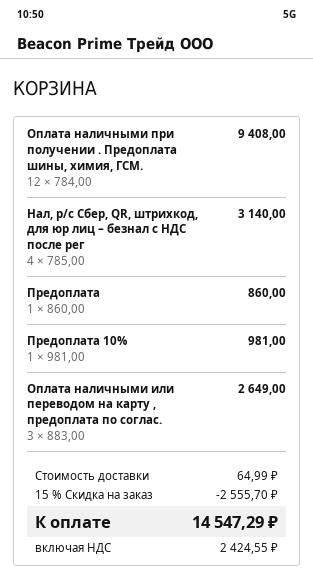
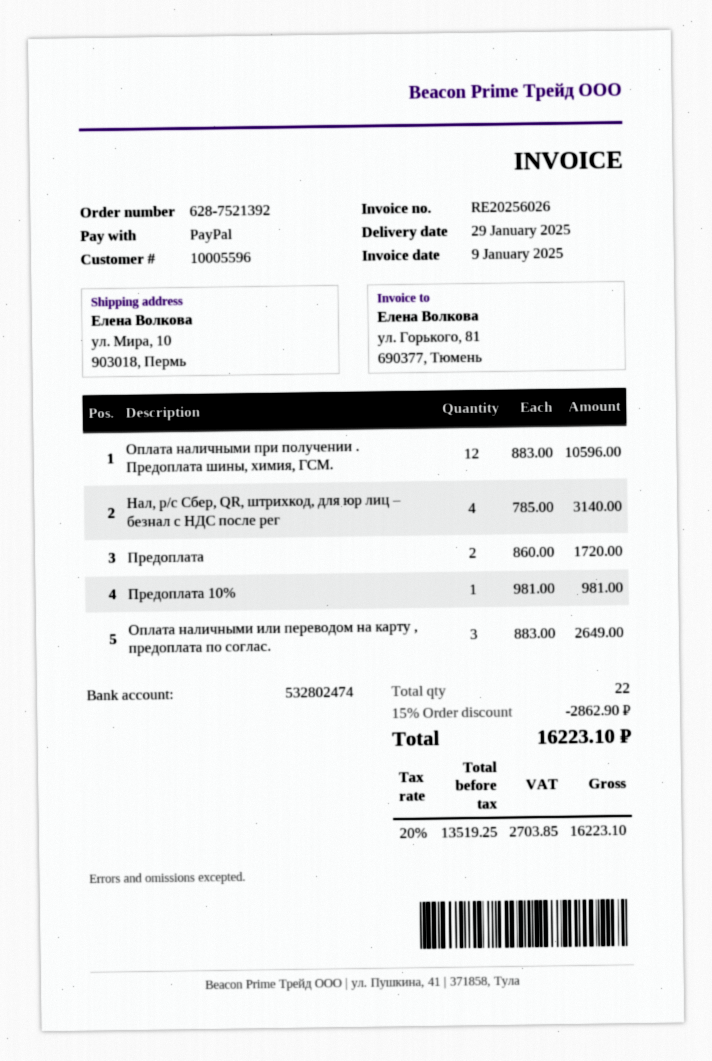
Оплата наличными при получении . Предоплата шины, химия, ГСМ.: 12 x 784.00 = 9408.00 -> 12 x 883.00 = 10596.00
Предоплата: 1 x 860.00 = 860.00 -> 2 x 860.00 = 1720.00
discount: 15% = 2555.70 -> 15% = 2862.90
shipping: 64.99 -> none
tax: 2424.55 -> 2703.85
total: 14547.29 -> 16223.10

